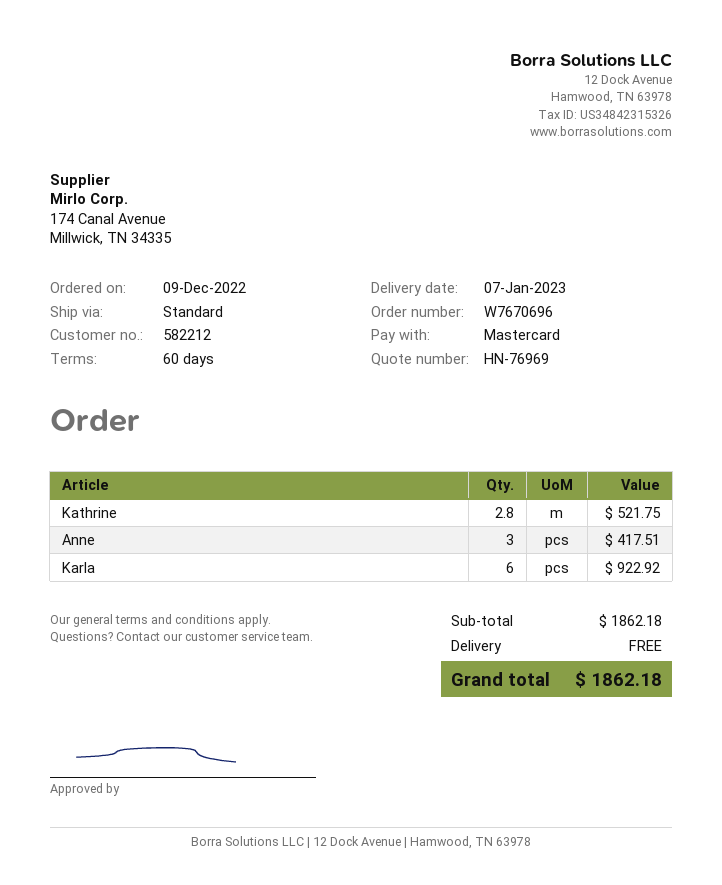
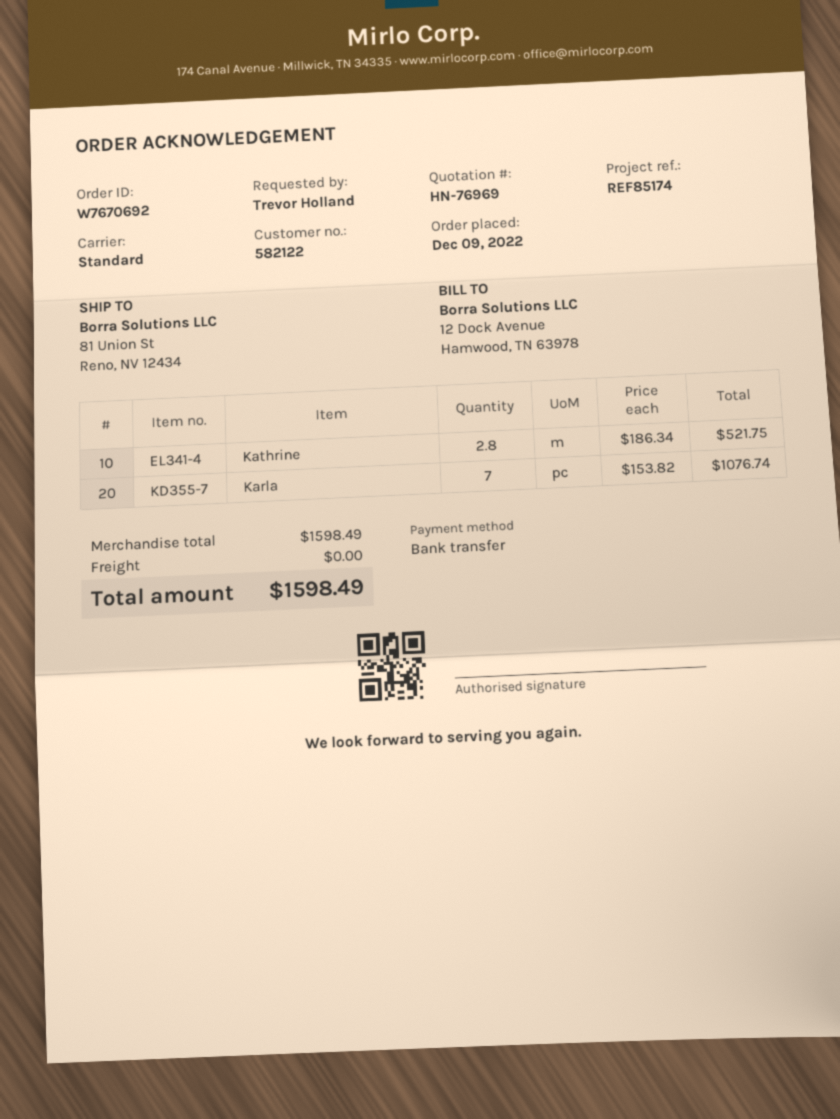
order number: W7670696 -> W7670692
customer number: 582212 -> 582122
payment method: Mastercard -> bank transfer
Anne: 3 for 417.51 -> none
Karla: 6 for 922.92 -> 7 for 1076.74
subtotal: 1862.18 -> 1598.49
total: 1862.18 -> 1598.49

